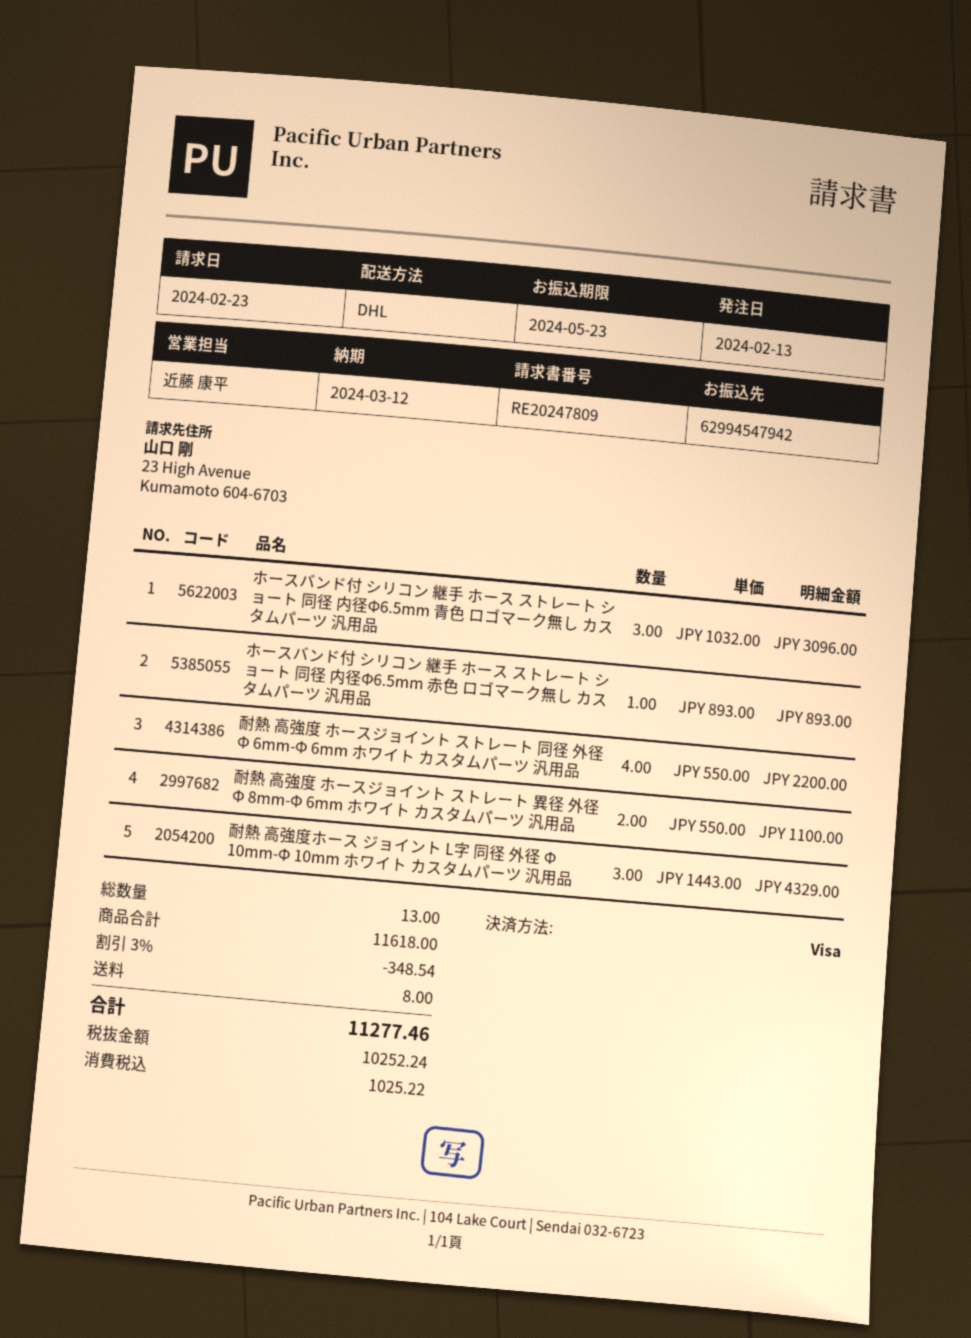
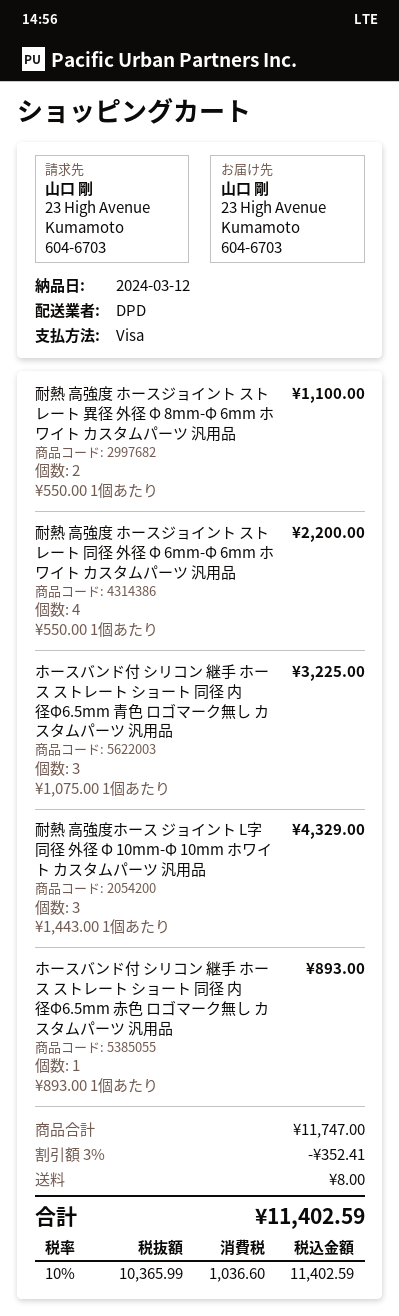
shipping method: DHL -> DPD
ホースバンド付 シリコン 継手 ホース ストレート ショート 同径 内径Φ6.5mm 青色 ロゴマーク無し カスタムパーツ 汎用品: 3 x 1032.00 = 3096.00 -> 3 x 1075.00 = 3225.00
subtotal: 11618.00 -> 11747.00
discount: 3% = 348.54 -> 3% = 352.41
net: 10252.24 -> 10365.99
tax: 1025.22 -> 1036.60
total: 11277.46 -> 11402.59

